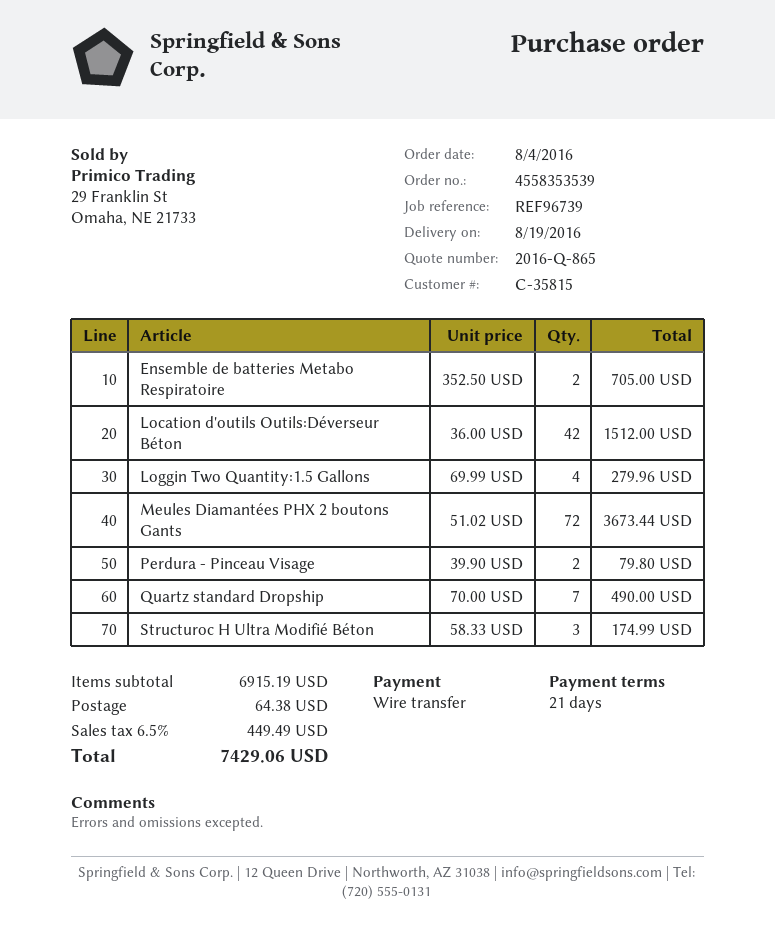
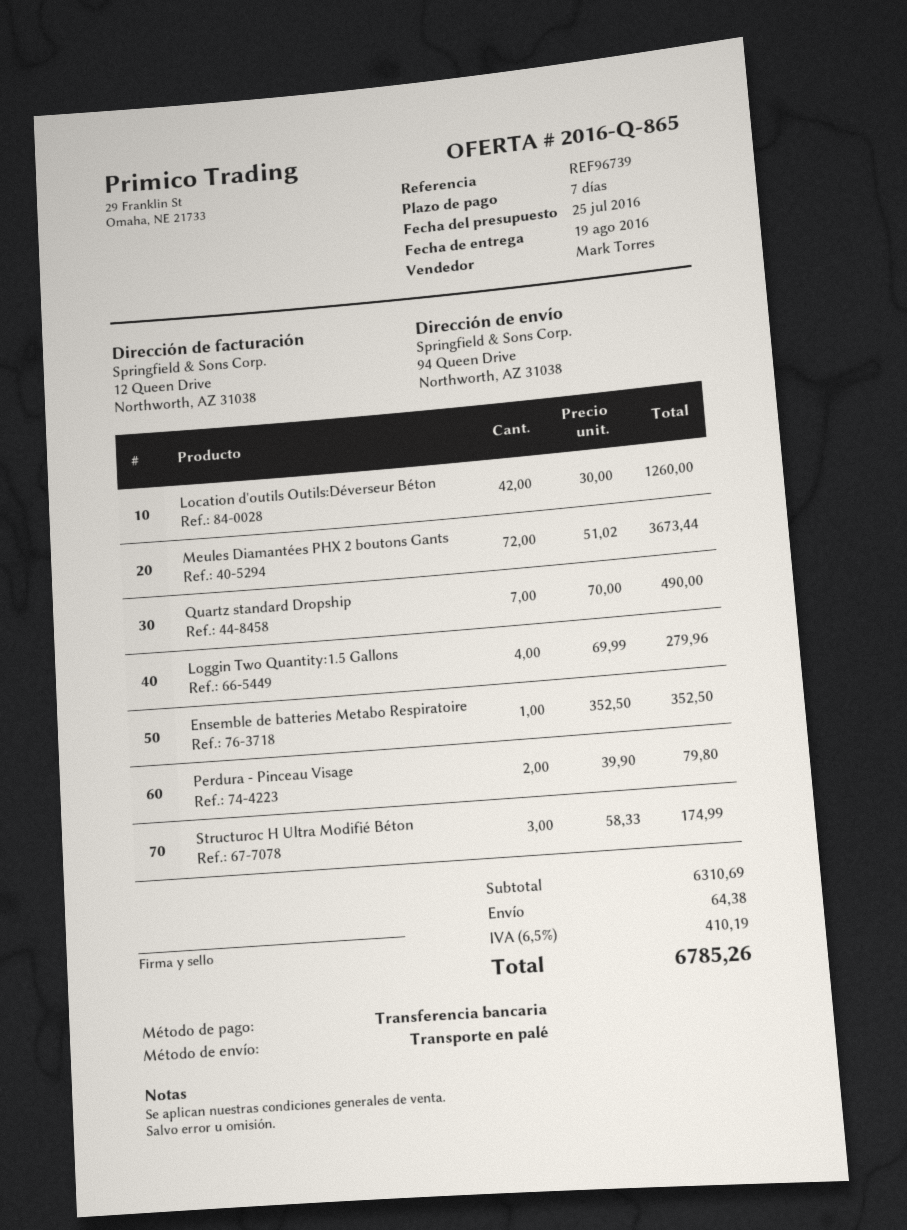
payment terms: 21 days -> 7 days
Ensemble de batteries Metabo Respiratoire: 2 x 352.50 = 705.00 -> 1 x 352.50 = 352.50
Location d'outils Outils:Déverseur Béton: 42 x 36.00 = 1512.00 -> 42 x 30.00 = 1260.00
subtotal: 6915.19 -> 6310.69
tax: 6.5% = 449.49 -> 6.5% = 410.19
total: 7429.06 -> 6785.26

